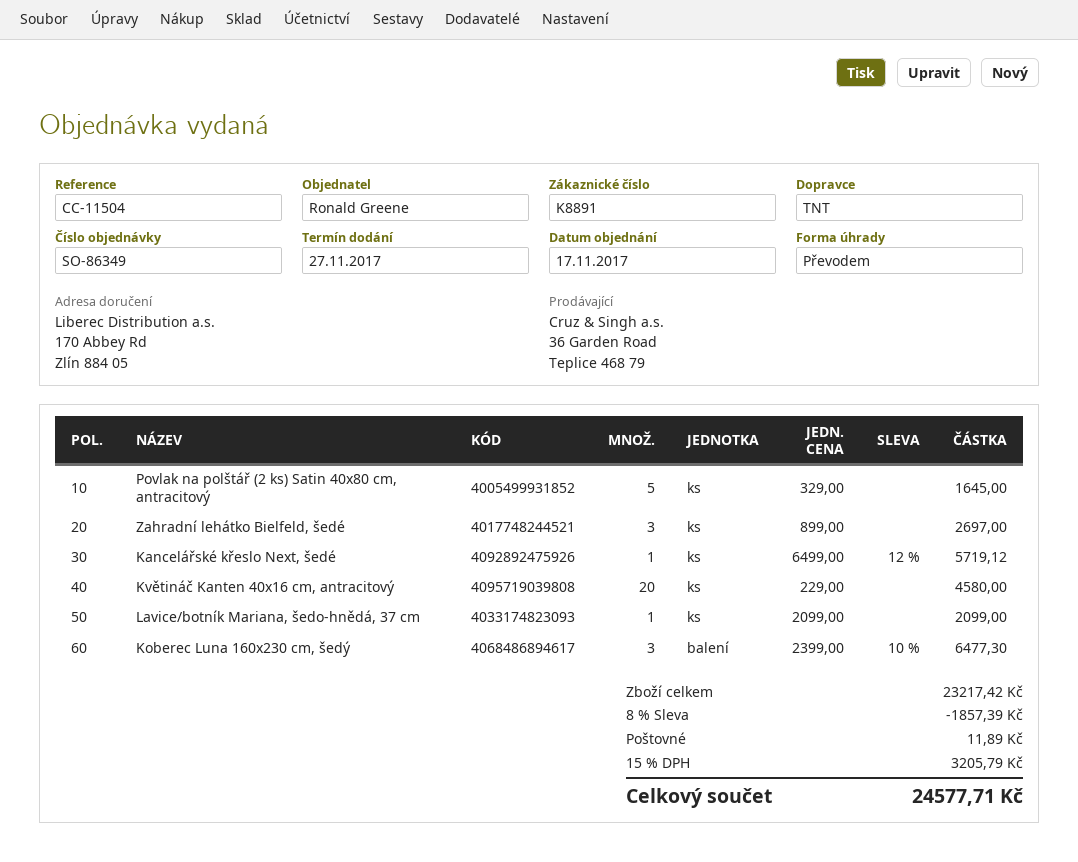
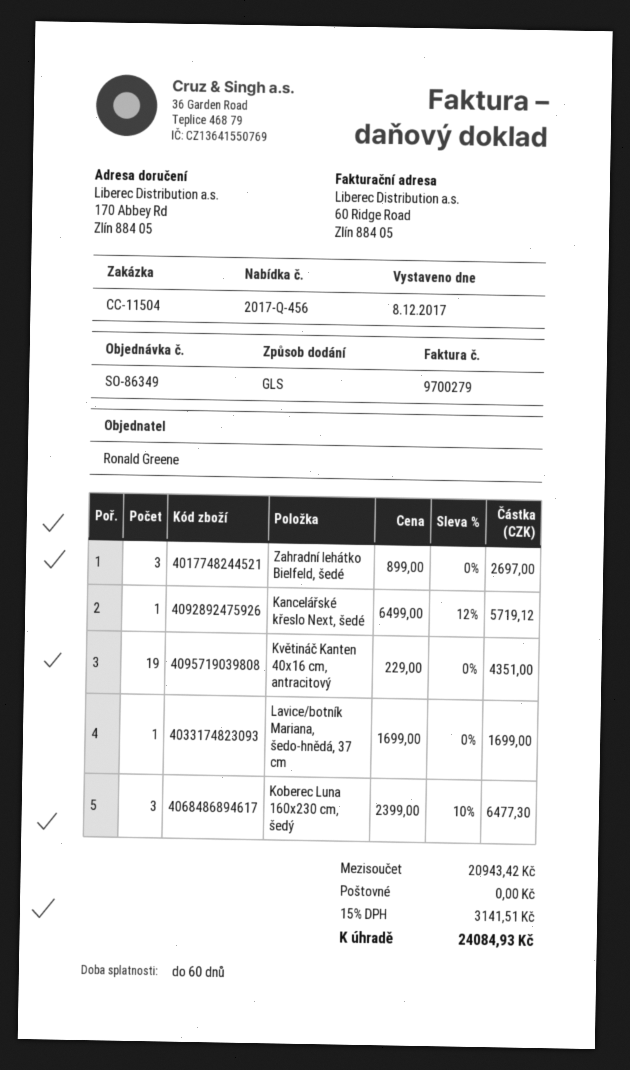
shipping method: TNT -> GLS
Povlak na polštář (2 ks) Satin 40x80 cm, antracitový: 5 x 329.00 = 1645.00 -> none
Květináč Kanten 40x16 cm, antracitový: 20 x 229.00 = 4580.00 -> 19 x 229.00 = 4351.00
Lavice/botník Mariana, šedo-hnědá, 37 cm: 1 x 2099.00 = 2099.00 -> 1 x 1699.00 = 1699.00
subtotal: 23217.42 -> 20943.42
discount: 8% = 1857.39 -> none
shipping: 11.89 -> 0.00
tax: 15% = 3205.79 -> 15% = 3141.51
total: 24577.71 -> 24084.93

